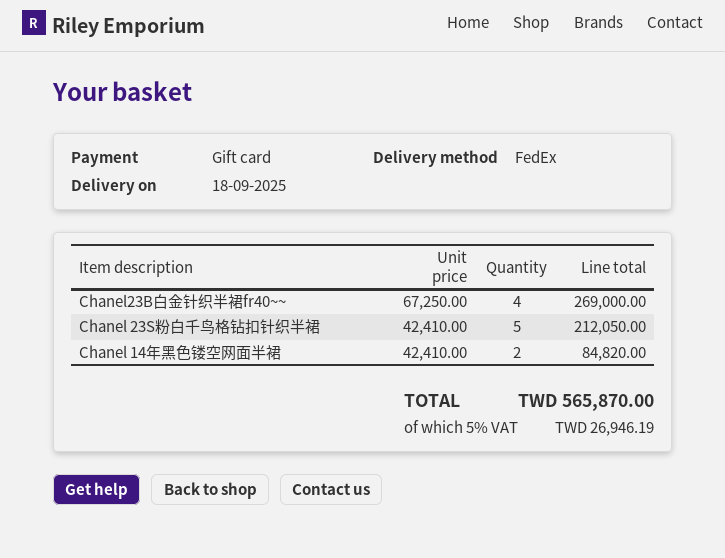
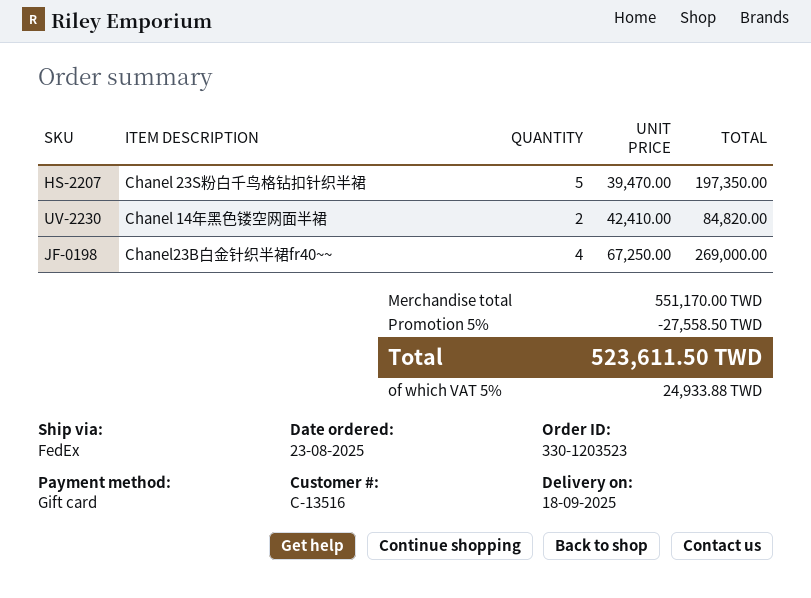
Chanel 23S粉白千鸟格钻扣针织半裙: 5 x 42410.00 = 212050.00 -> 5 x 39470.00 = 197350.00
discount: none -> 5% = 27558.50
tax: 5% = 26946.19 -> 5% = 24933.88
total: 565870.00 -> 523611.50

